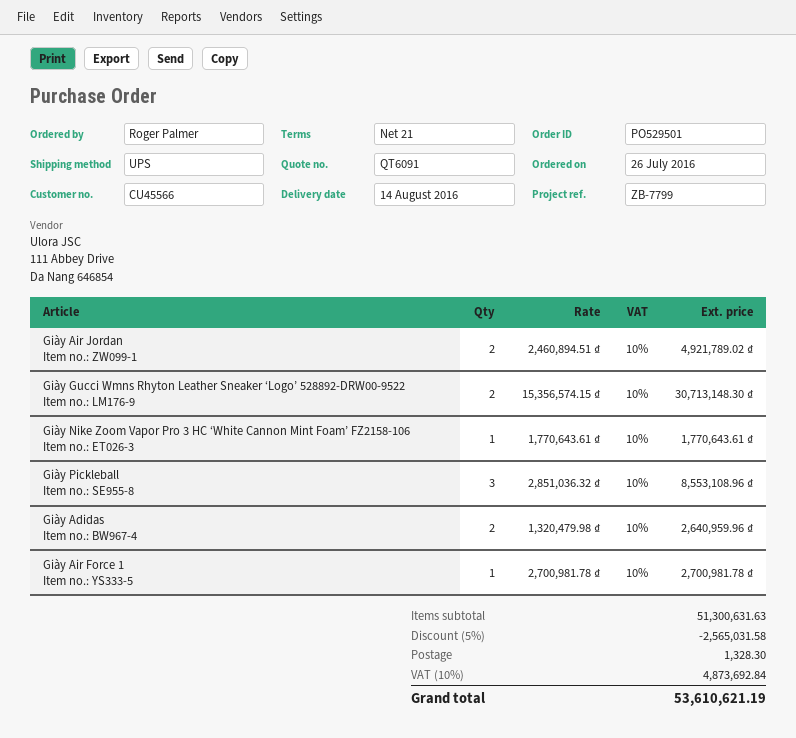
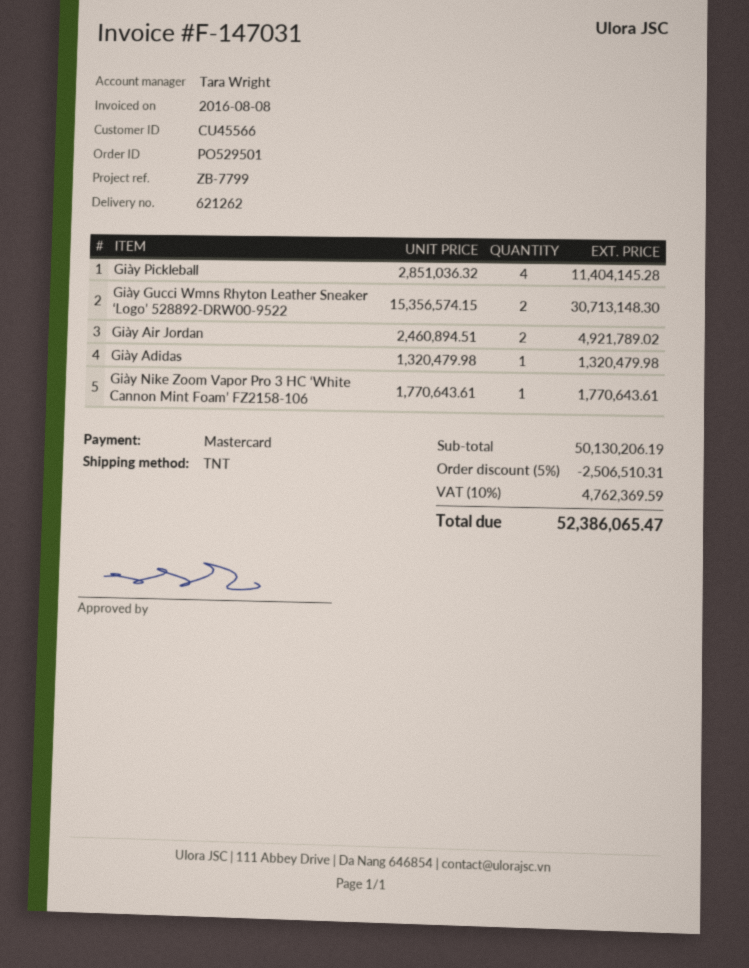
shipping method: UPS -> TNT
Giày Pickleball: 3 x 2851036.32 = 8553108.96 -> 4 x 2851036.32 = 11404145.28
Giày Adidas: 2 x 1320479.98 = 2640959.96 -> 1 x 1320479.98 = 1320479.98
Giày Air Force 1: 1 x 2700981.78 = 2700981.78 -> none
subtotal: 51300631.63 -> 50130206.19
discount: 5% = 2565031.58 -> 5% = 2506510.31
shipping: 1328.30 -> none
tax: 10% = 4873692.84 -> 10% = 4762369.59
total: 53610621.19 -> 52386065.47

